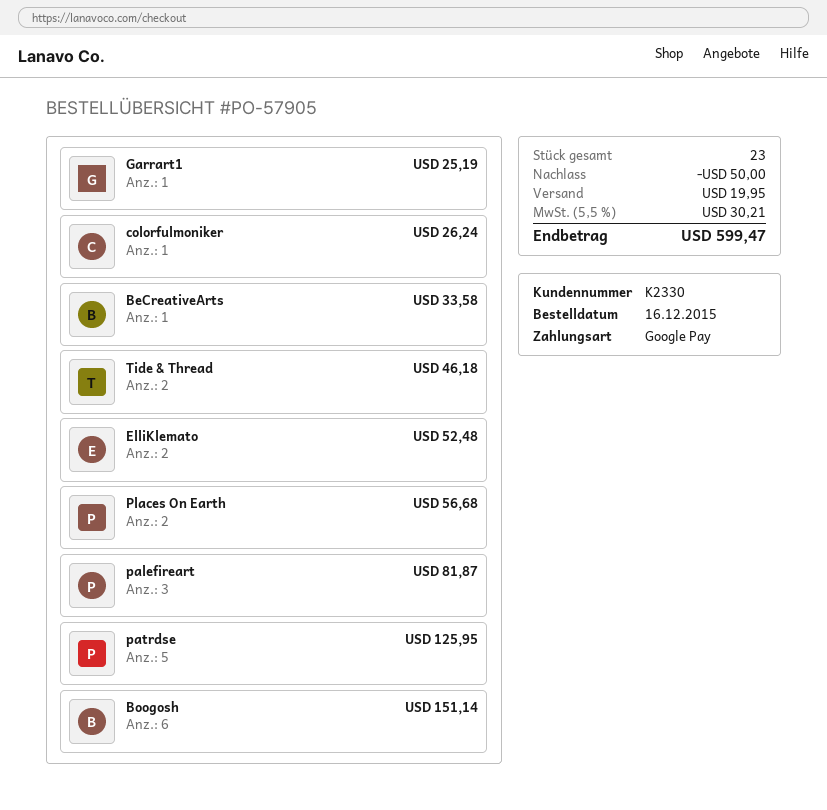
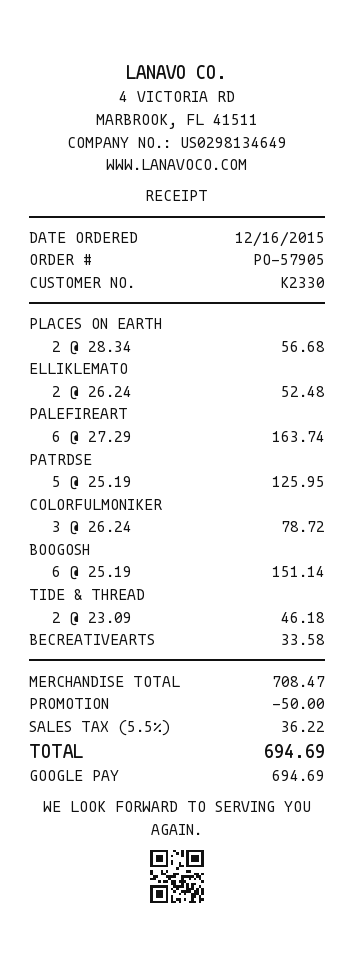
Garrart1: 1 for 25.19 -> none
colorfulmoniker: 1 for 26.24 -> 3 for 78.72
palefireart: 3 for 81.87 -> 6 for 163.74
shipping: 19.95 -> none
tax: 5.5% = 30.21 -> 5.5% = 36.22
total: 599.47 -> 694.69

